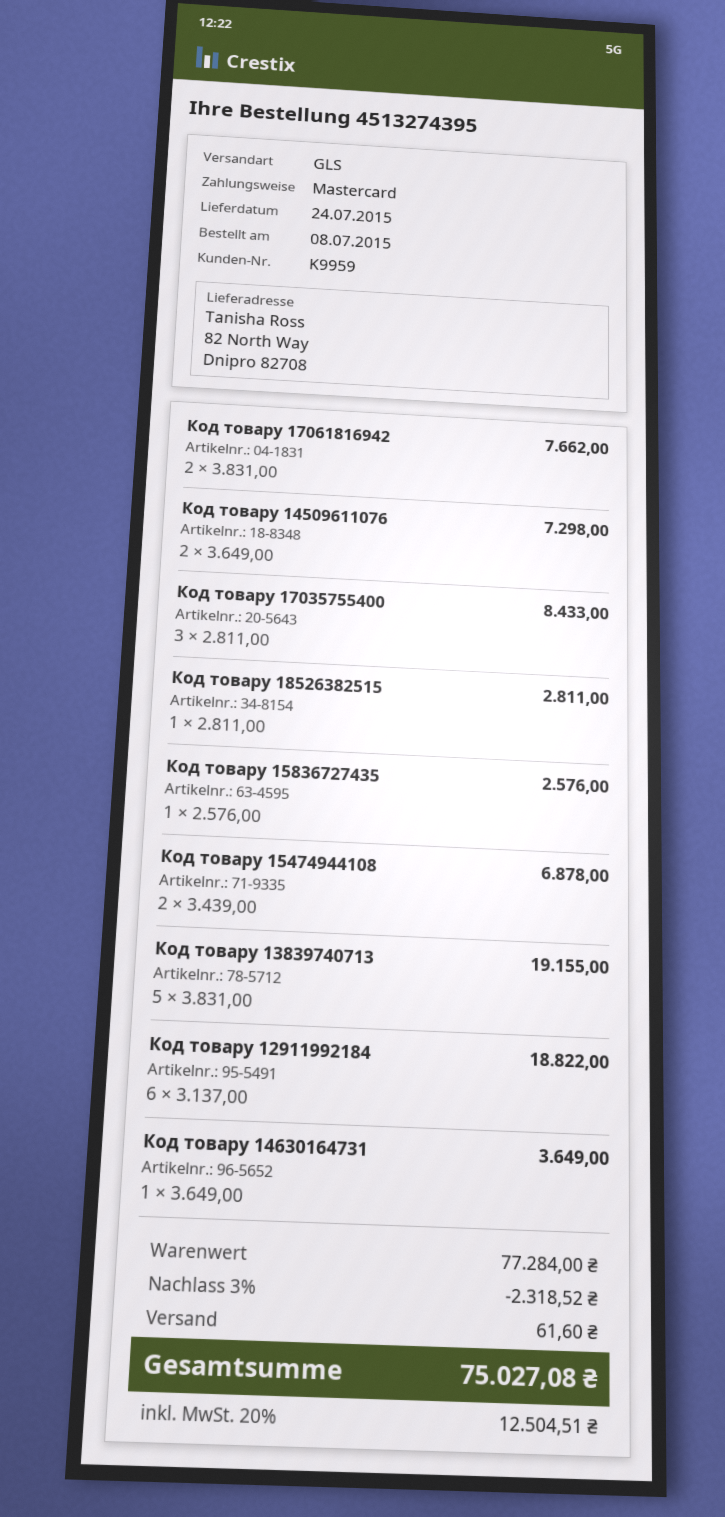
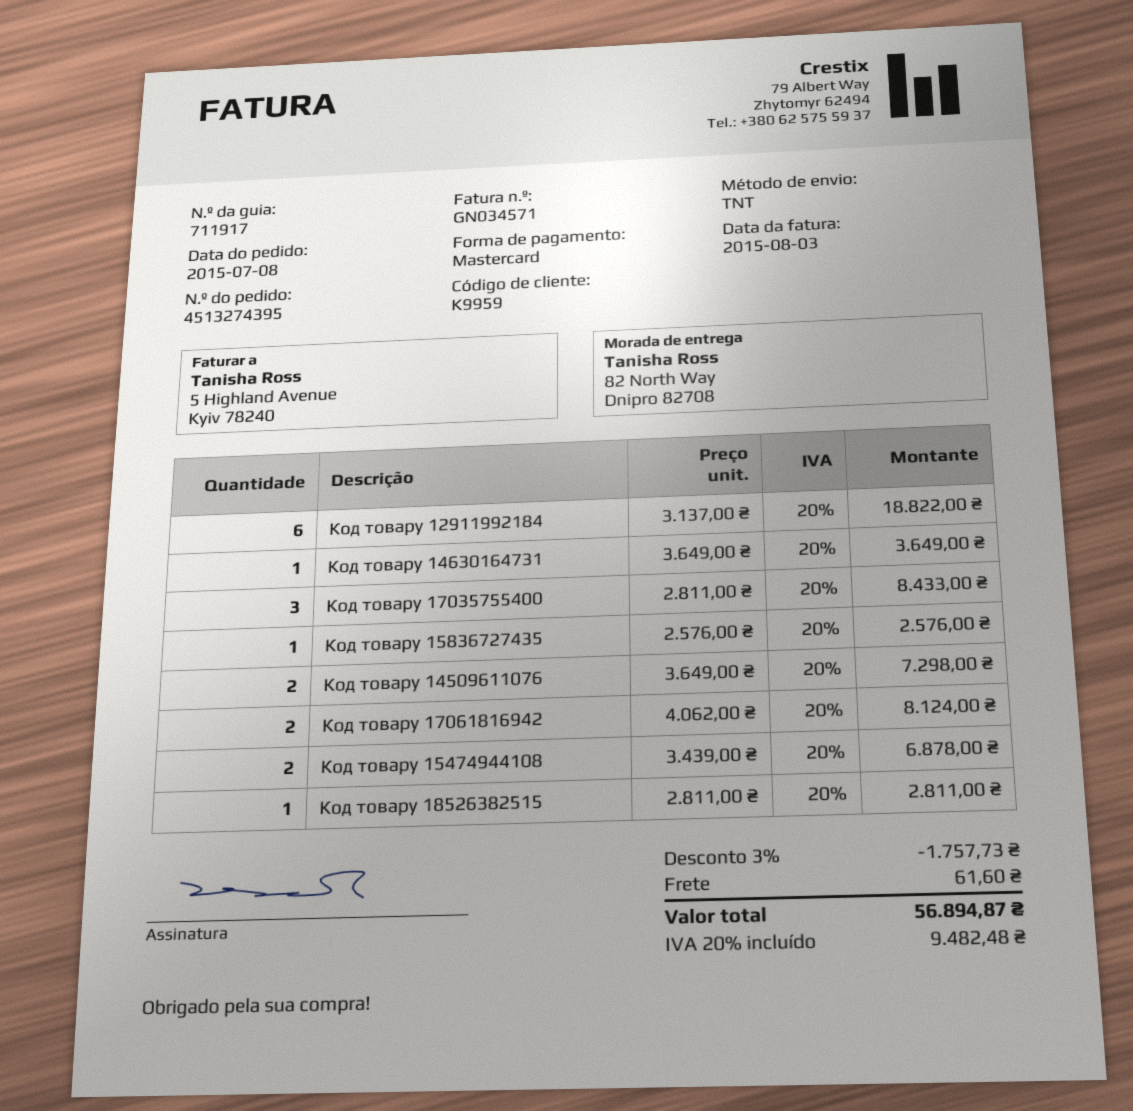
shipping method: GLS -> TNT
Код товару 17061816942: 2 x 3831.00 = 7662.00 -> 2 x 4062.00 = 8124.00
Код товару 13839740713: 5 x 3831.00 = 19155.00 -> none
discount: 3% = 2318.52 -> 3% = 1757.73
tax: 20% = 12504.51 -> 20% = 9482.48
total: 75027.08 -> 56894.87

